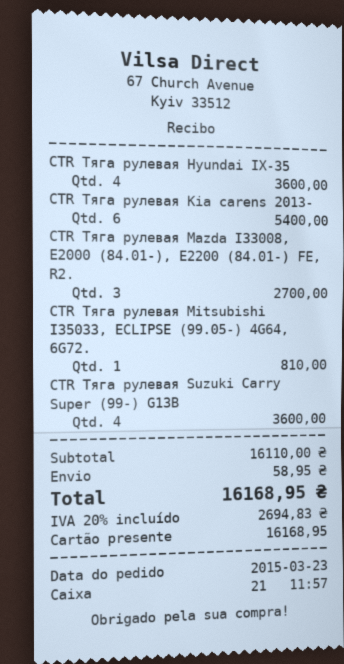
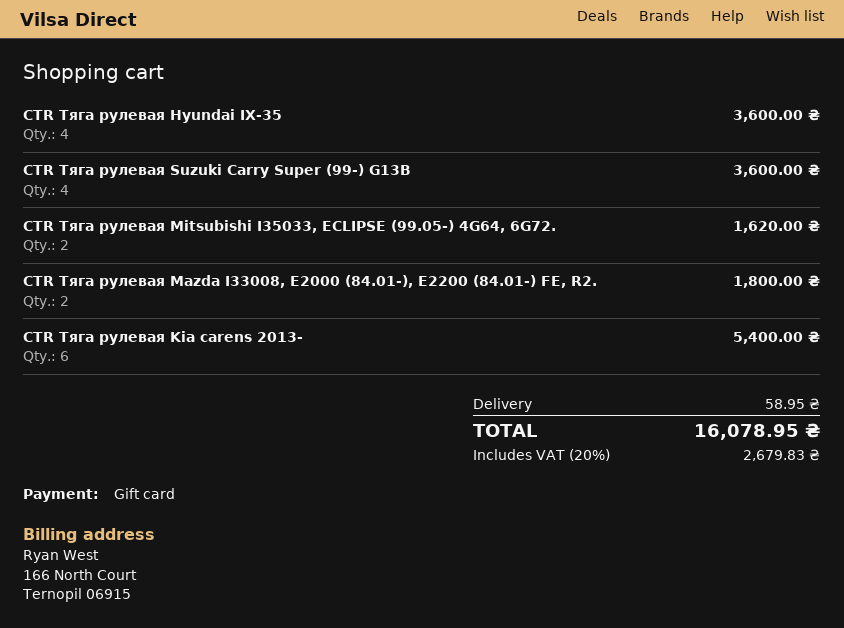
CTR Тяга рулевая Mazda I33008, E2000 (84.01-), E2200 (84.01-) FE, R2.: 3 for 2700.00 -> 2 for 1800.00
CTR Тяга рулевая Mitsubishi I35033, ECLIPSE (99.05-) 4G64, 6G72.: 1 for 810.00 -> 2 for 1620.00
tax: 20% = 2694.83 -> 20% = 2679.83
total: 16168.95 -> 16078.95

